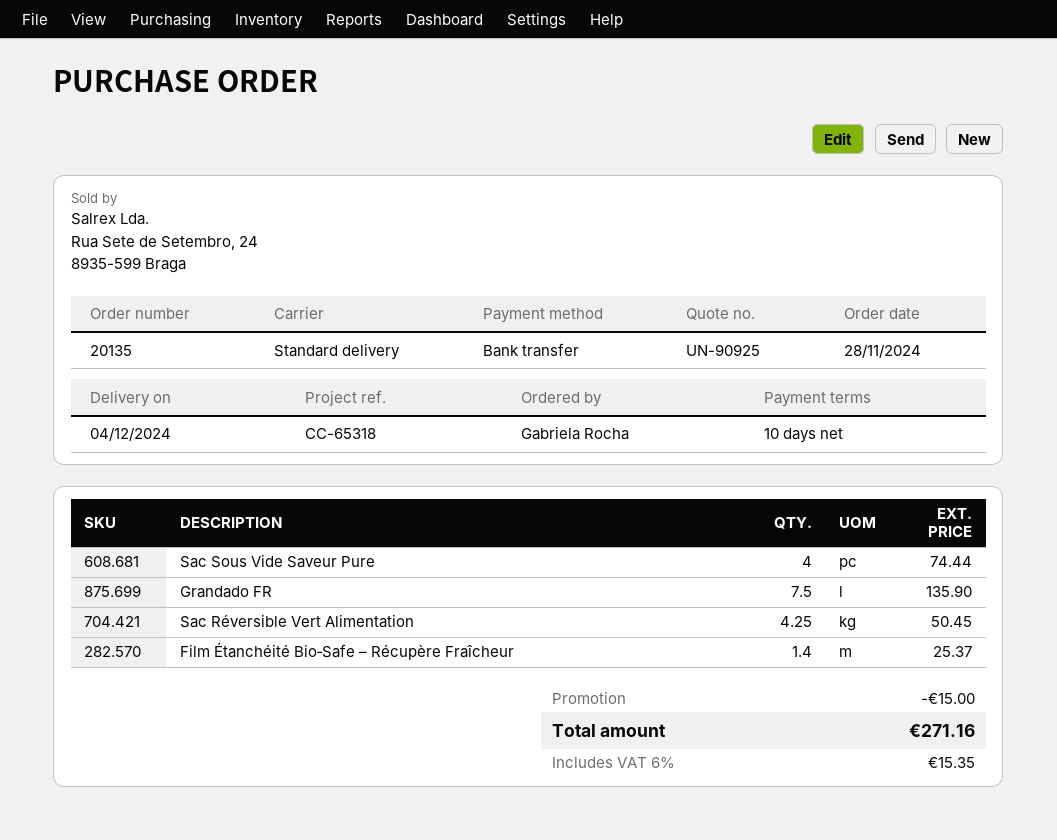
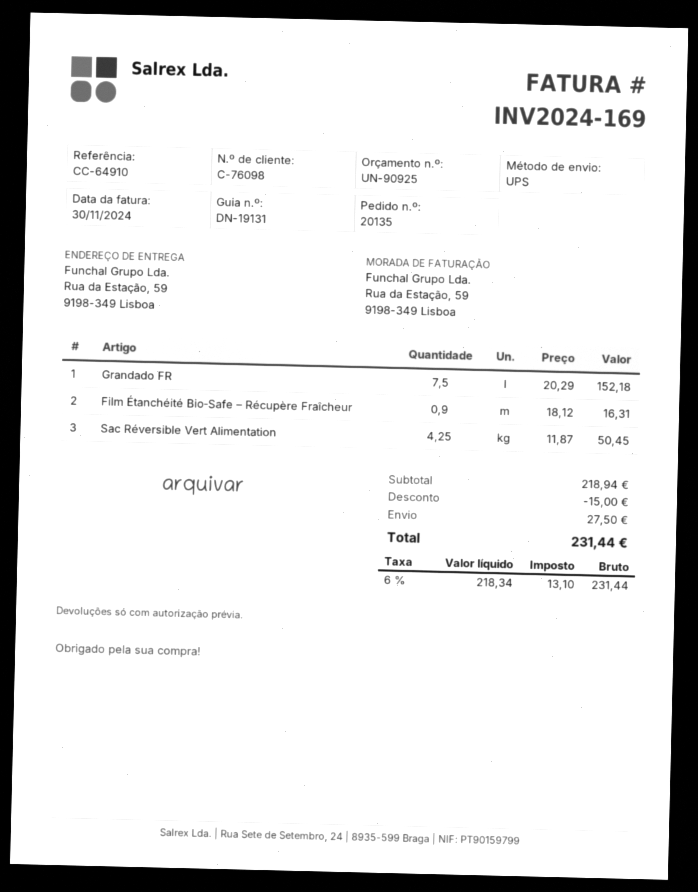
reference: CC-65318 -> CC-64910
shipping method: standard -> UPS
Sac Sous Vide Saveur Pure: 4 for 74.44 -> none
Grandado FR: 7.5 for 135.90 -> 7.5 for 152.18
Film Étanchéité Bio‑Safe – Récupère Fraîcheur: 1.4 for 25.37 -> 0.9 for 16.31
shipping: none -> 27.50
tax: 6% = 15.35 -> 6% = 13.10
total: 271.16 -> 231.44

